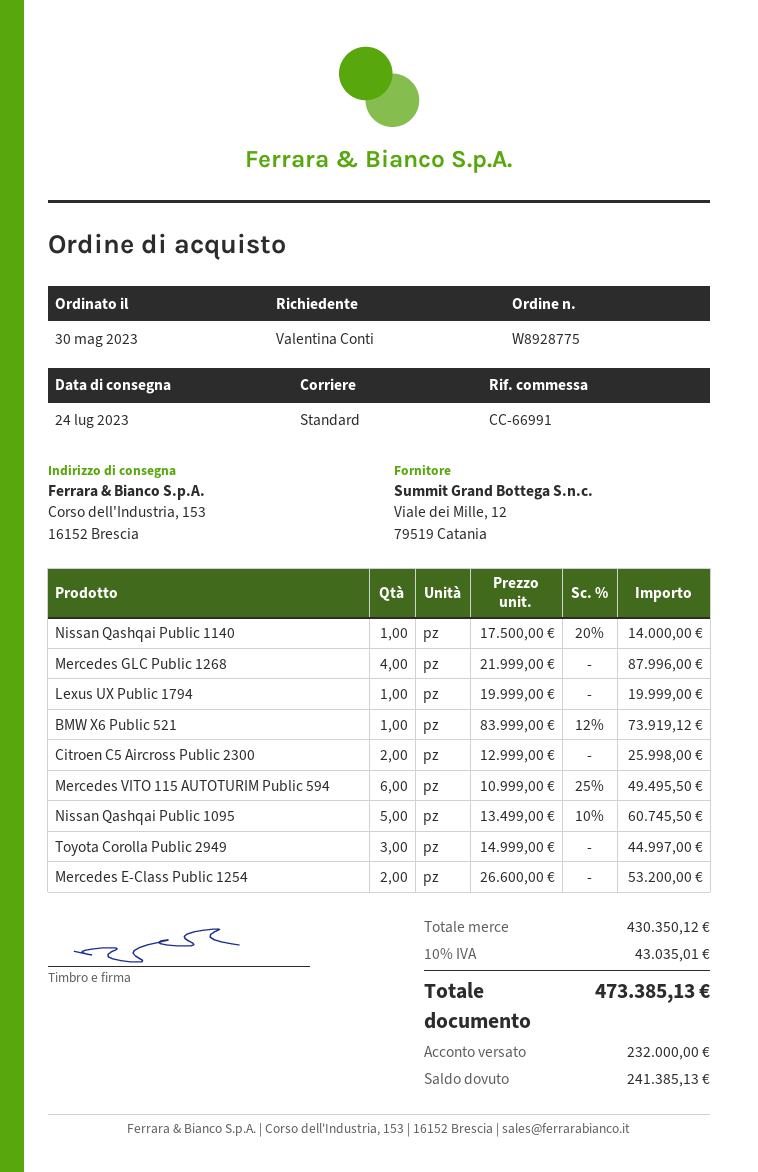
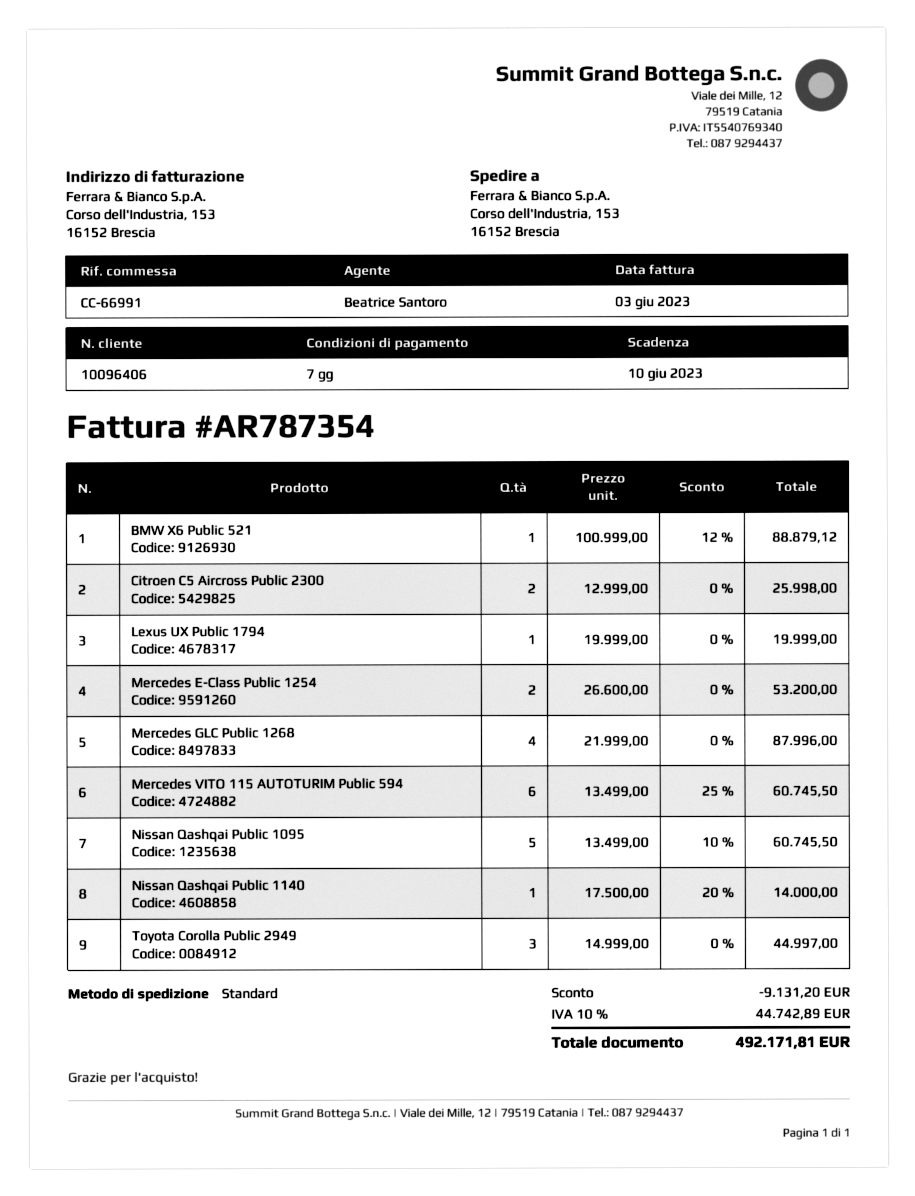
BMW X6 Public 521: 1 x 83999.00 - 12% = 73919.12 -> 1 x 100999.00 - 12% = 88879.12
Mercedes VITO 115 AUTOTURIM Public 594: 6 x 10999.00 - 25% = 49495.50 -> 6 x 13499.00 - 25% = 60745.50
discount: none -> 9131.20
tax: 10% = 43035.01 -> 10% = 44742.89
total: 473385.13 -> 492171.81

